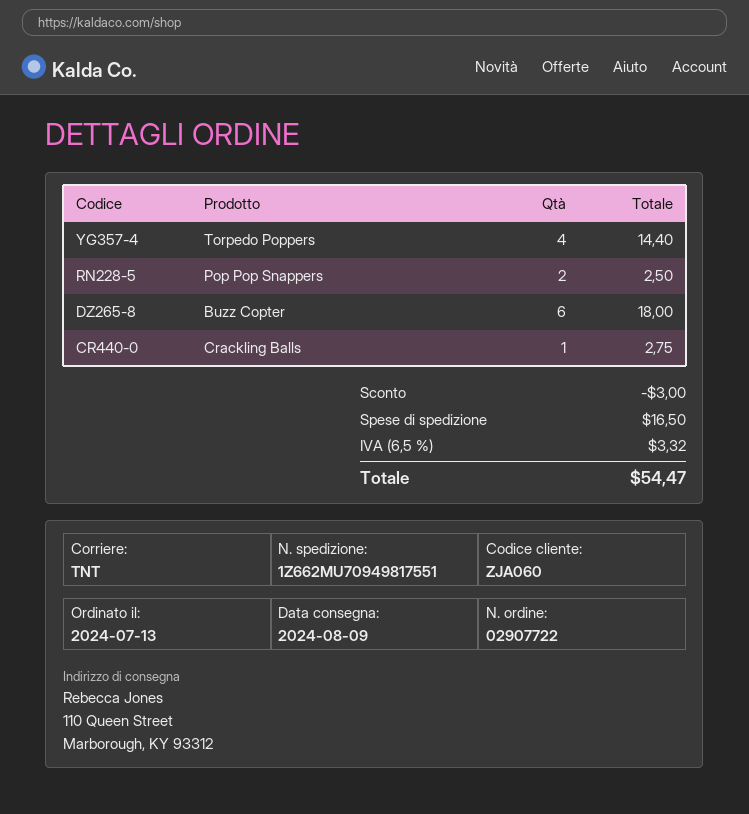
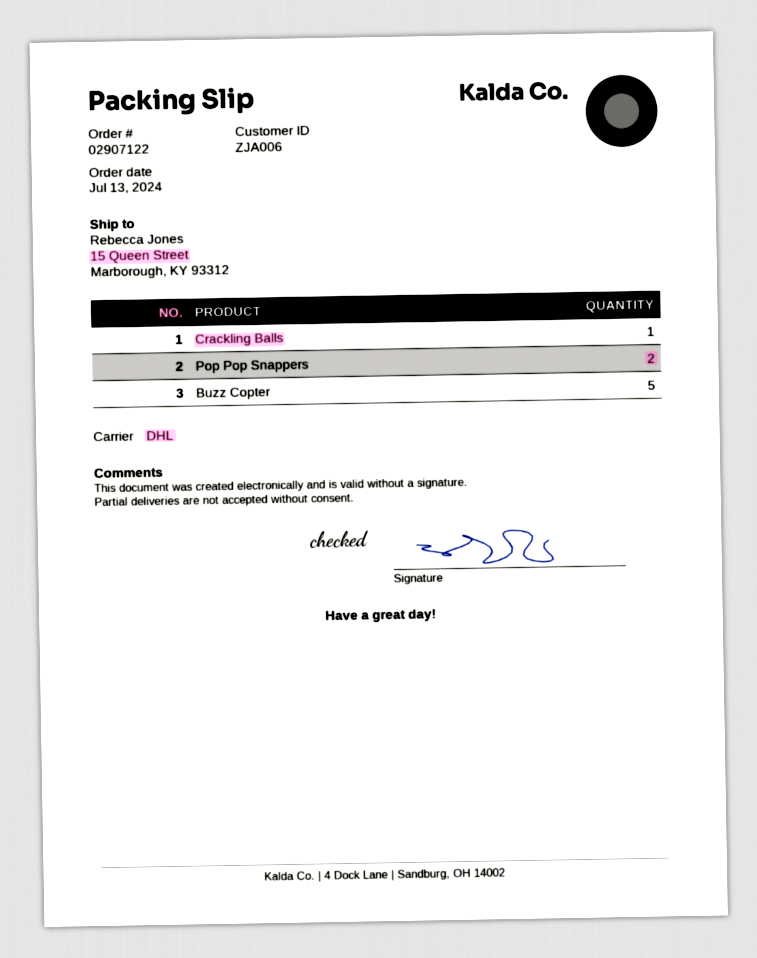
order number: 02907722 -> 02907122
customer number: ZJA060 -> ZJA006
shipping method: TNT -> DHL
ship to: 110 Queen Street, Marborough, KY 93312 -> 15 Queen Street, Marborough, KY 93312
Torpedo Poppers: 4 -> none
Buzz Copter: 6 -> 5

